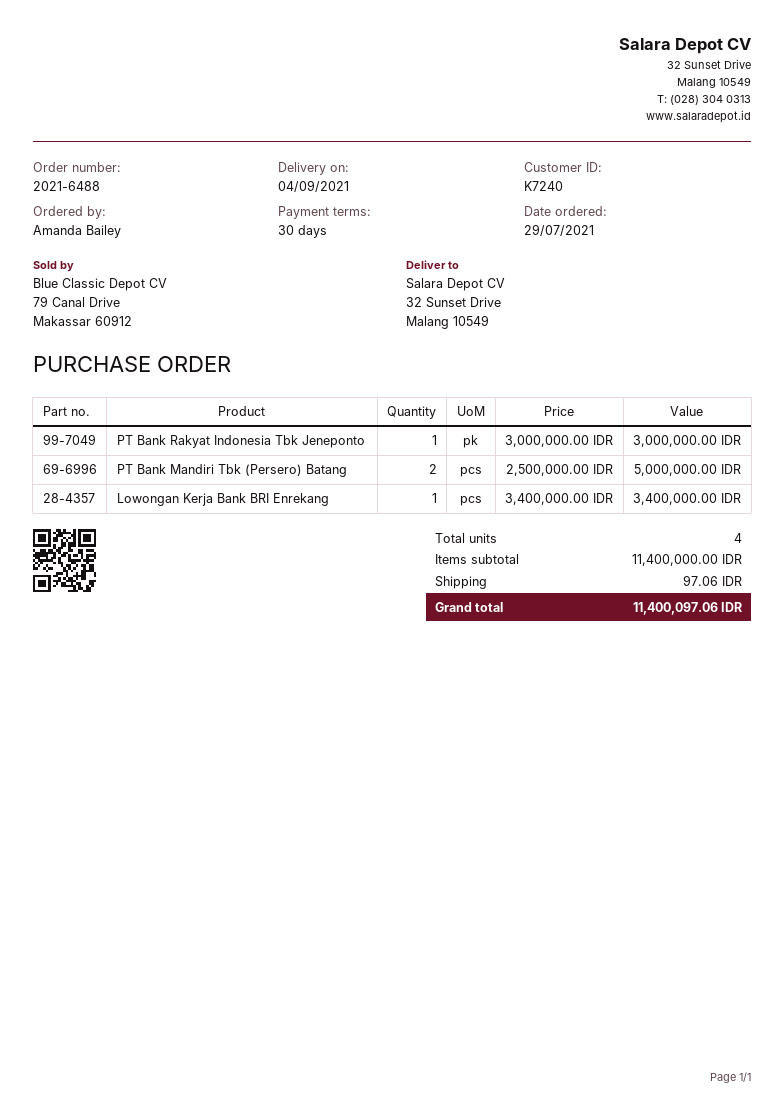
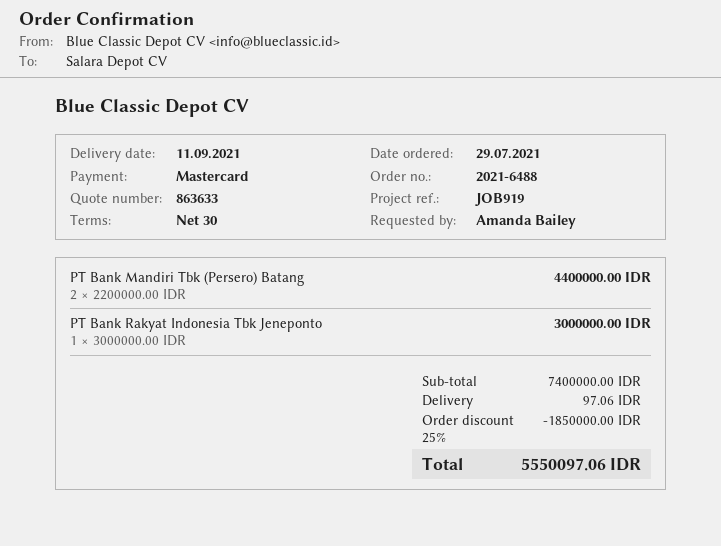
delivery date: 2021-09-04 -> 2021-09-11
PT Bank Mandiri Tbk (Persero) Batang: 2 x 2500000.00 = 5000000.00 -> 2 x 2200000.00 = 4400000.00
Lowongan Kerja Bank BRI Enrekang: 1 x 3400000.00 = 3400000.00 -> none
subtotal: 11400000.00 -> 7400000.00
discount: none -> 25% = 1850000.00
total: 11400097.06 -> 5550097.06

